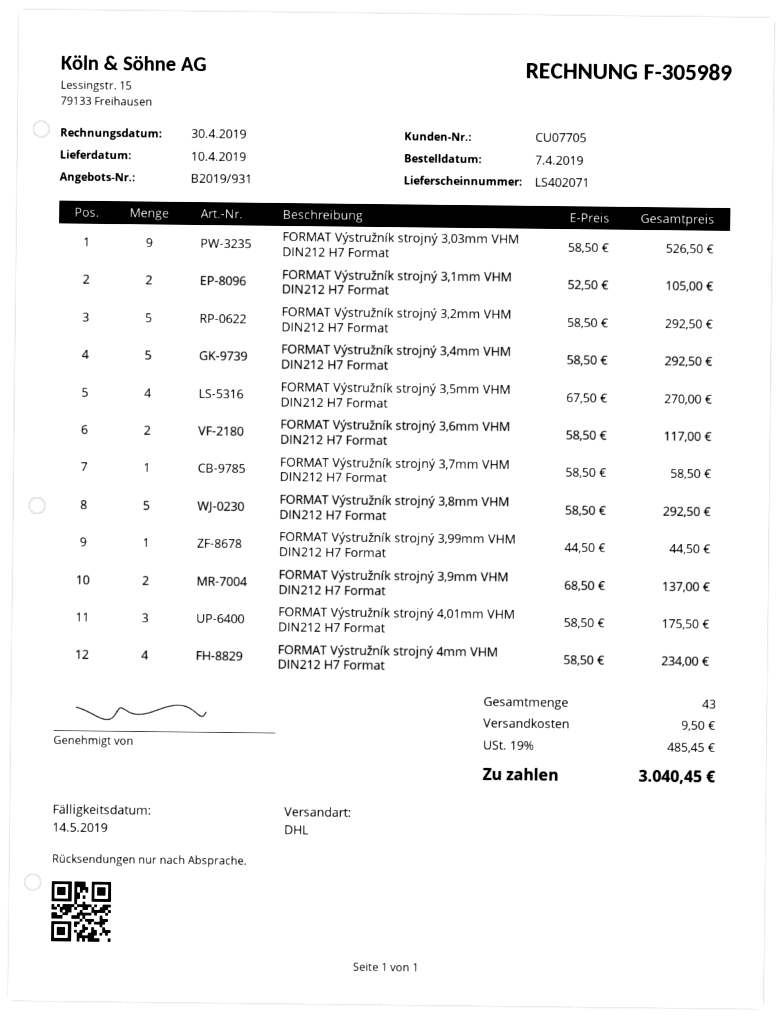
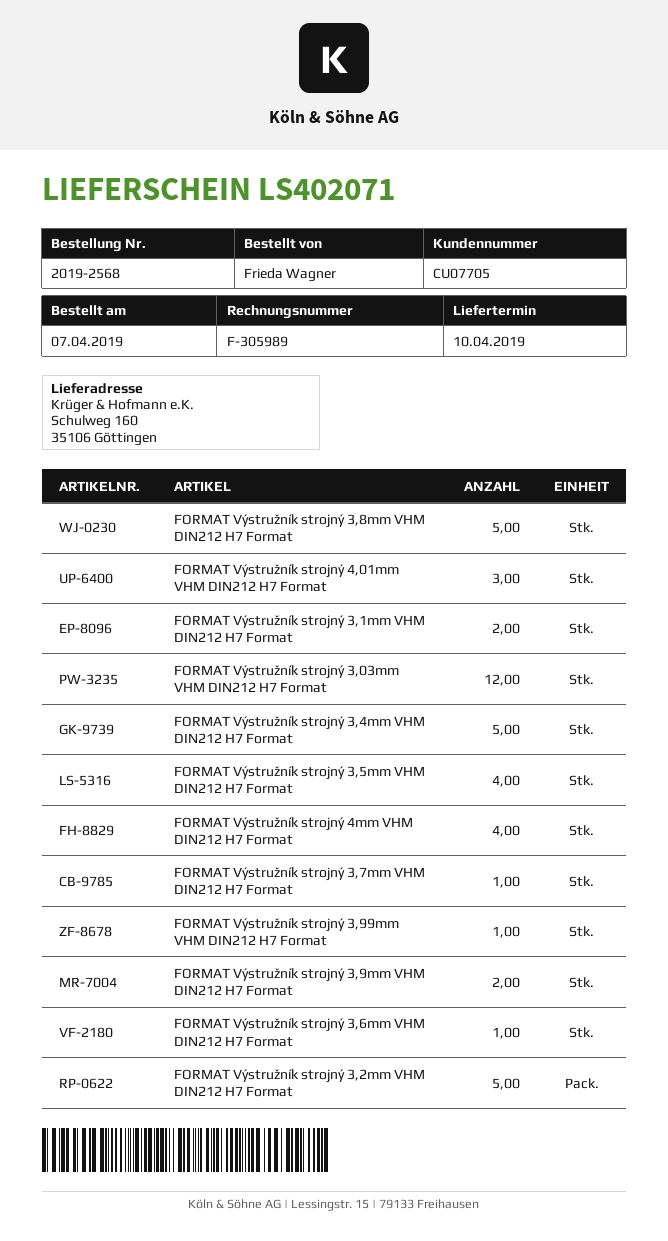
FORMAT Výstružník strojný 3,03mm VHM DIN212 H7 Format: 9 -> 12
FORMAT Výstružník strojný 3,6mm VHM DIN212 H7 Format: 2 -> 1

